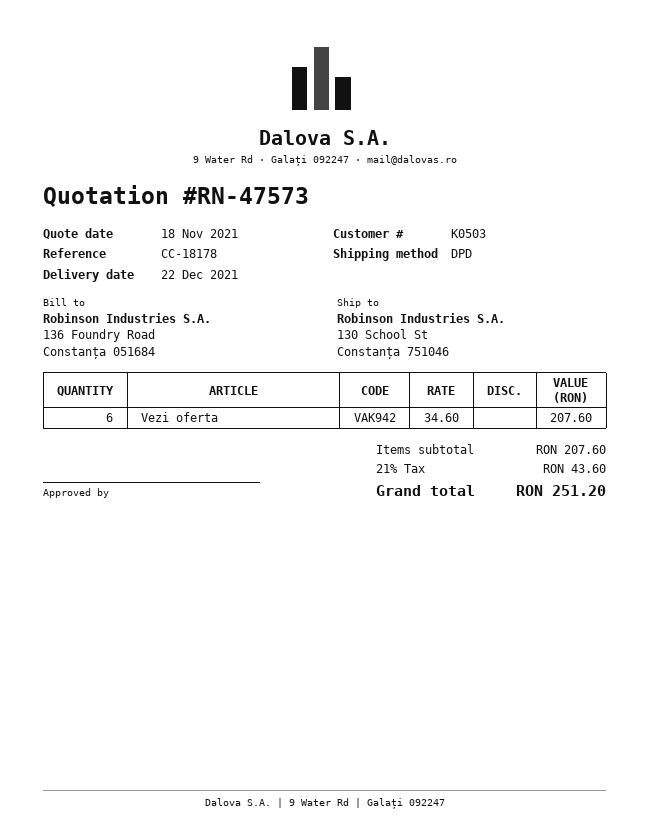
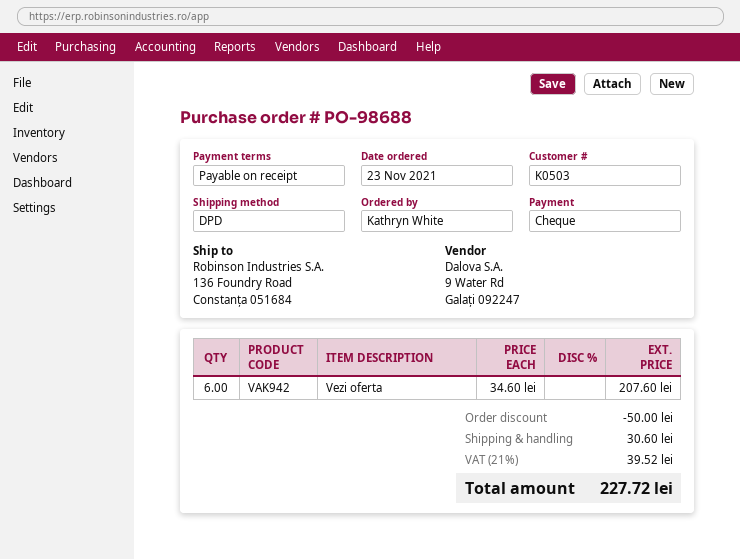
ship to: 130 School St, Constanța 751046 -> 136 Foundry Road, Constanța 051684
discount: none -> 50.00
shipping: none -> 30.60
tax: 21% = 43.60 -> 21% = 39.52
total: 251.20 -> 227.72

